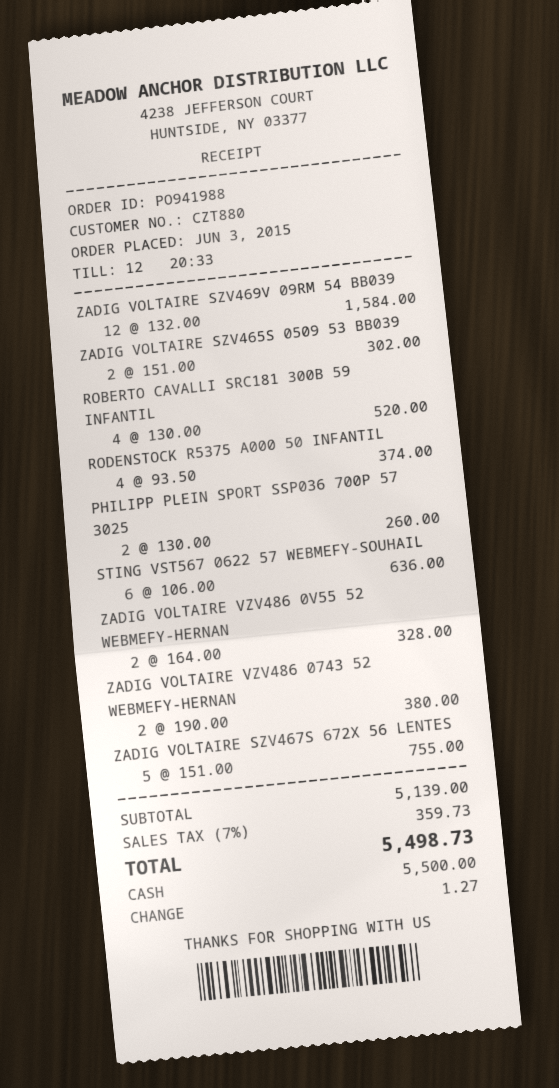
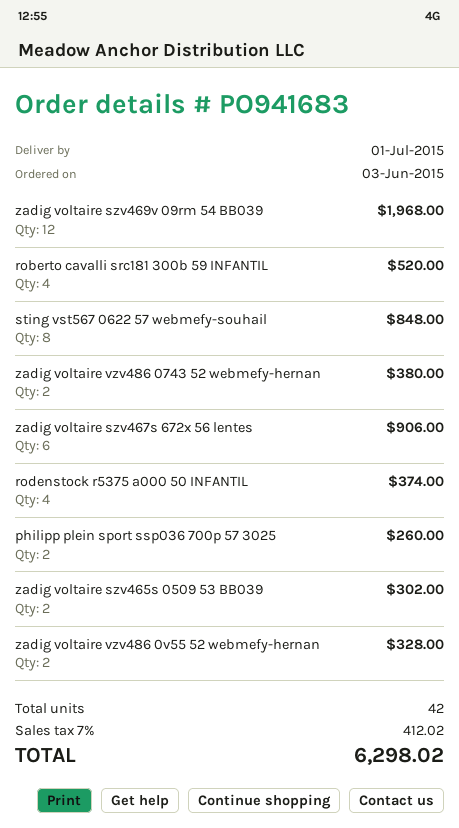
order number: PO941988 -> PO941683
ZADIG VOLTAIRE SZV469V 09RM 54 BB039: 12 for 1584.00 -> 12 for 1968.00
STING VST567 0622 57 WEBMEFY-SOUHAIL: 6 for 636.00 -> 8 for 848.00
ZADIG VOLTAIRE SZV467S 672X 56 LENTES: 5 for 755.00 -> 6 for 906.00
tax: 7% = 359.73 -> 7% = 412.02
total: 5498.73 -> 6298.02

